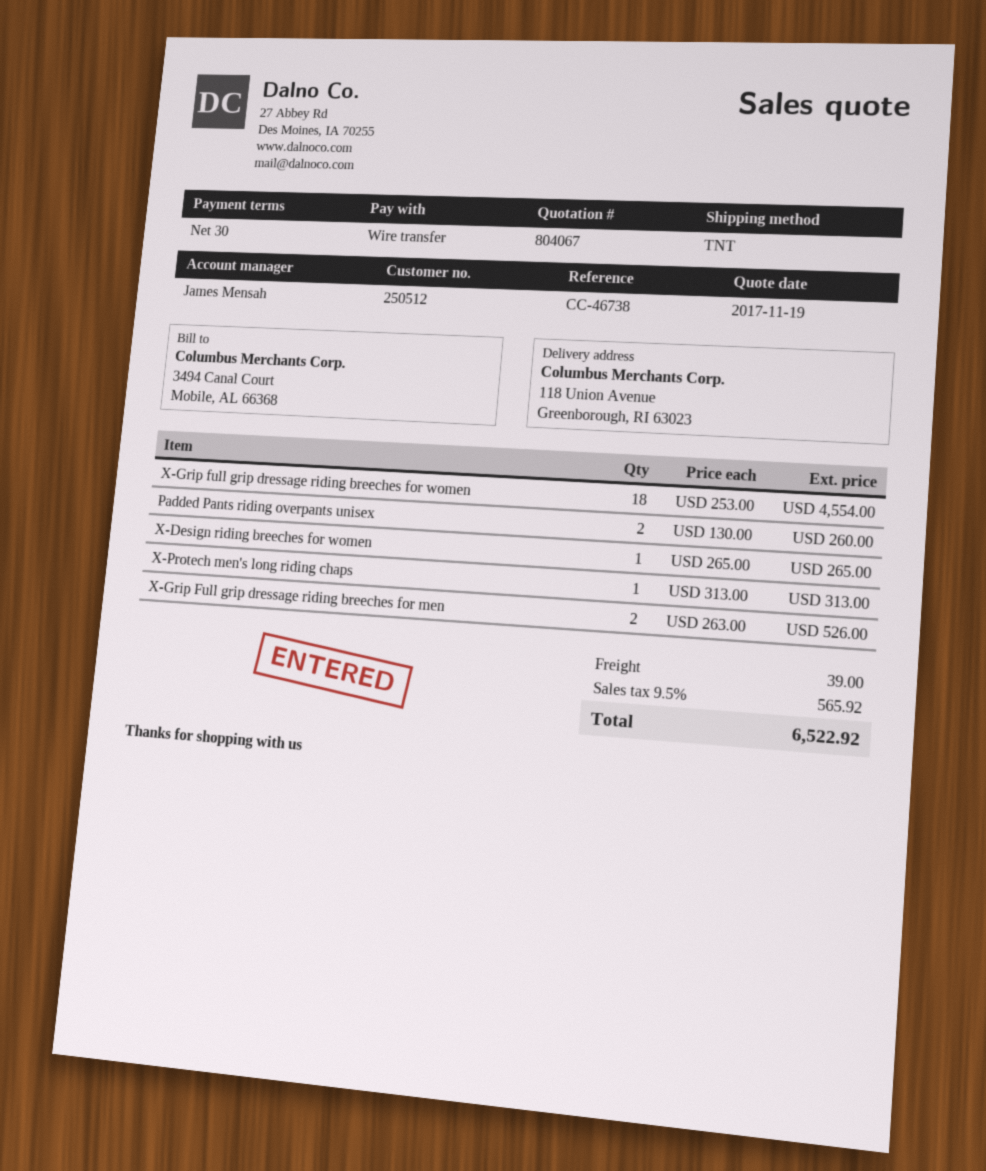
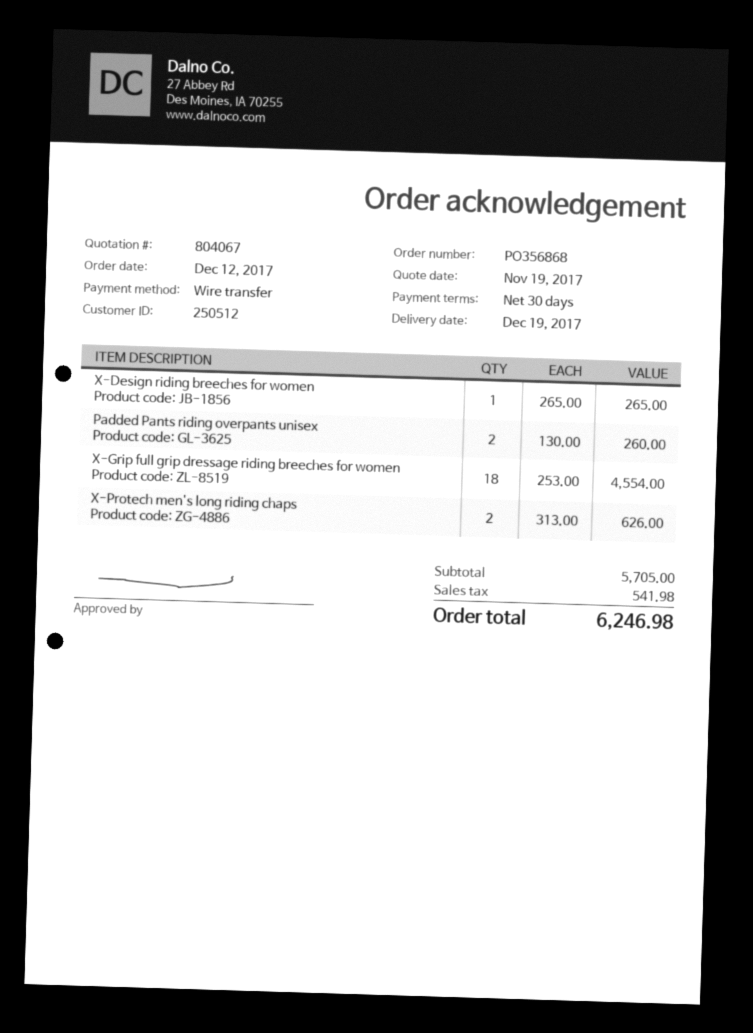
X-Protech men's long riding chaps: 1 x 313.00 = 313.00 -> 2 x 313.00 = 626.00
X-Grip Full grip dressage riding breeches for men: 2 x 263.00 = 526.00 -> none
shipping: 39.00 -> none
tax: 565.92 -> 541.98
total: 6522.92 -> 6246.98

